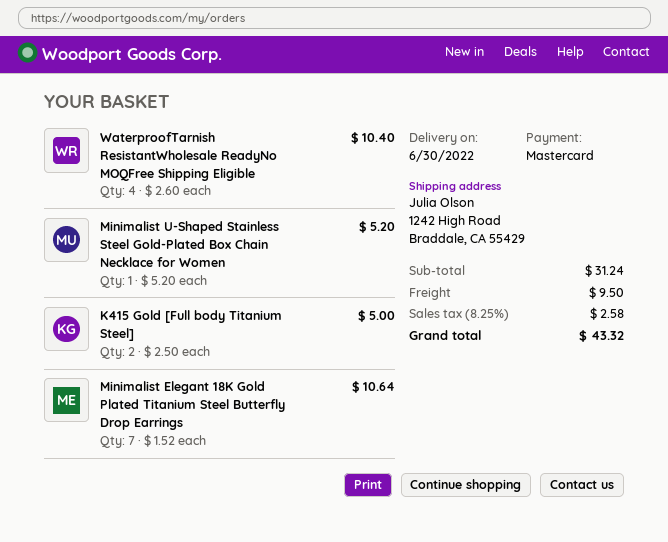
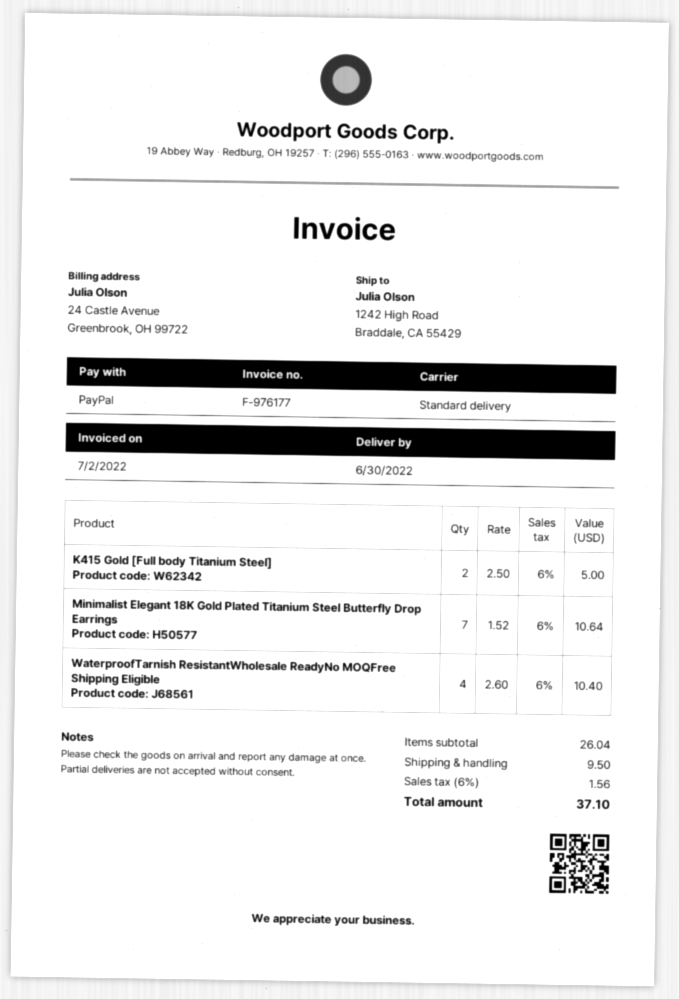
payment method: Mastercard -> PayPal
Minimalist U-Shaped Stainless Steel Gold-Plated Box Chain Necklace for Women: 1 x 5.20 = 5.20 -> none
subtotal: 31.24 -> 26.04
tax: 8.25% = 2.58 -> 6% = 1.56
total: 43.32 -> 37.10

